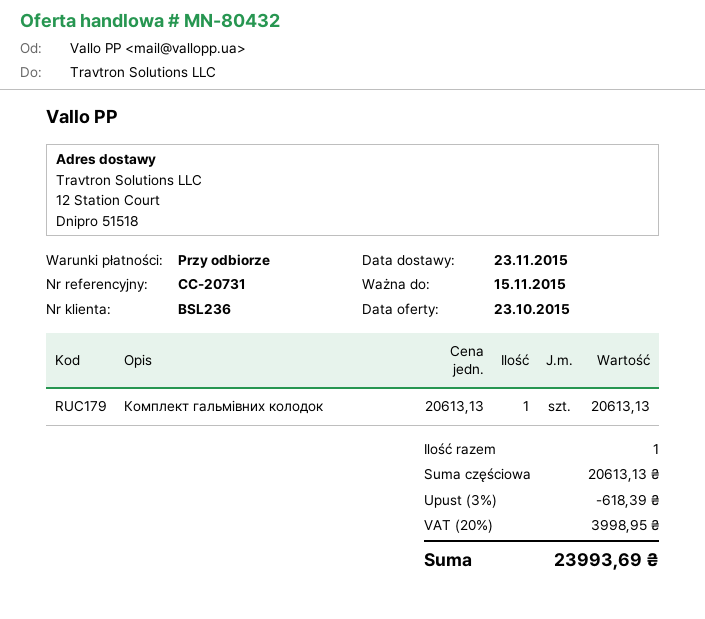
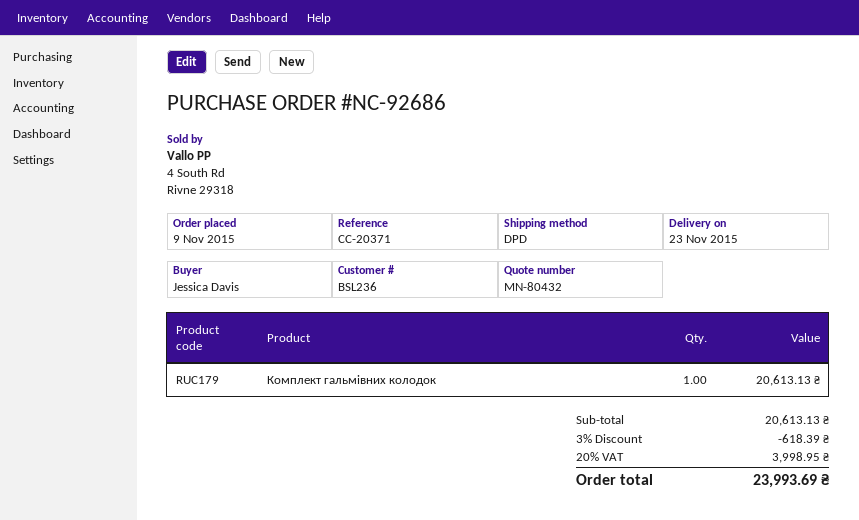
reference: CC-20731 -> CC-20371

